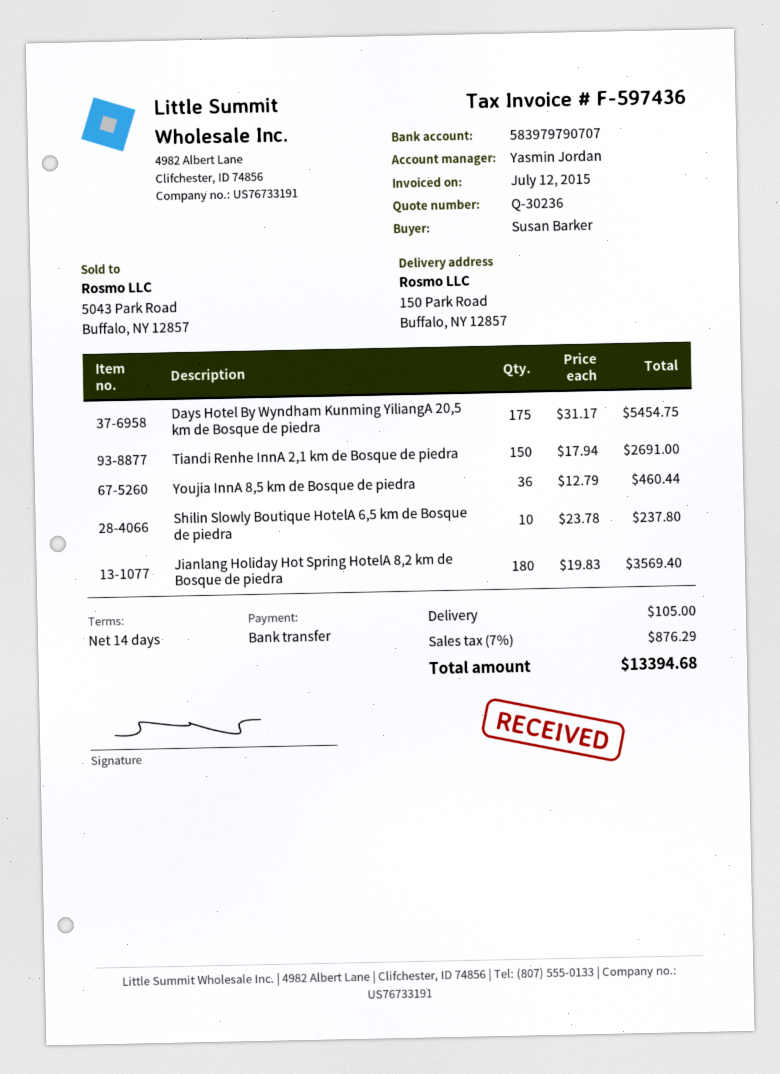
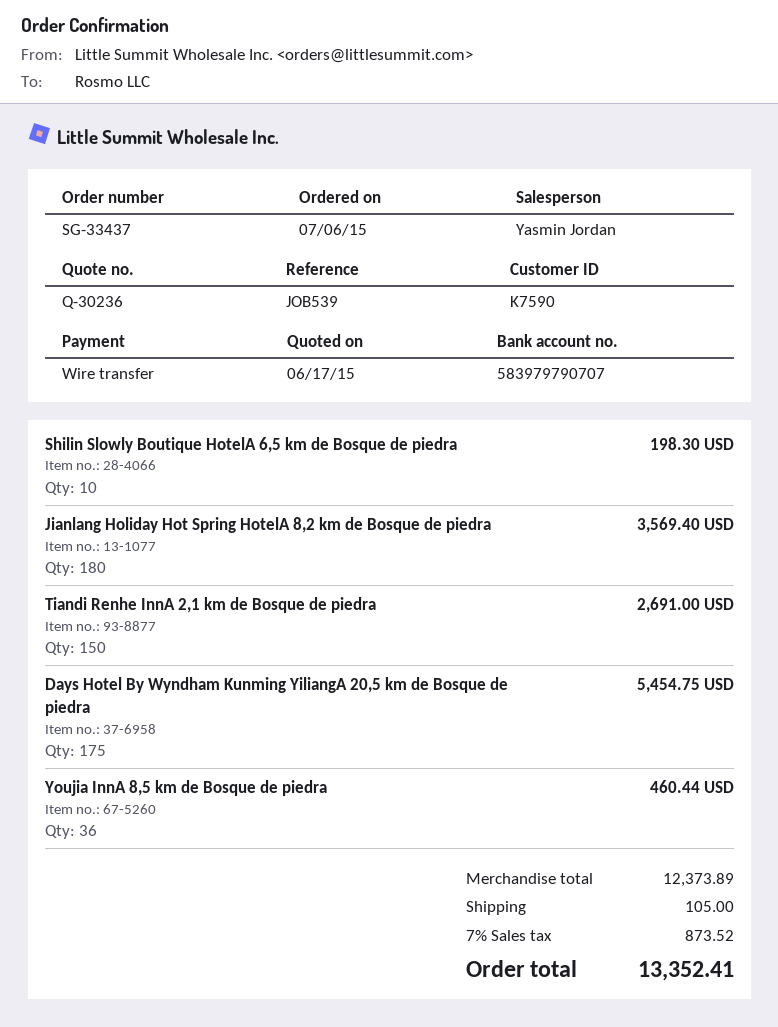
Shilin Slowly Boutique HotelA 6,5 km de Bosque de piedra: 10 for 237.80 -> 10 for 198.30
tax: 7% = 876.29 -> 7% = 873.52
total: 13394.68 -> 13352.41

